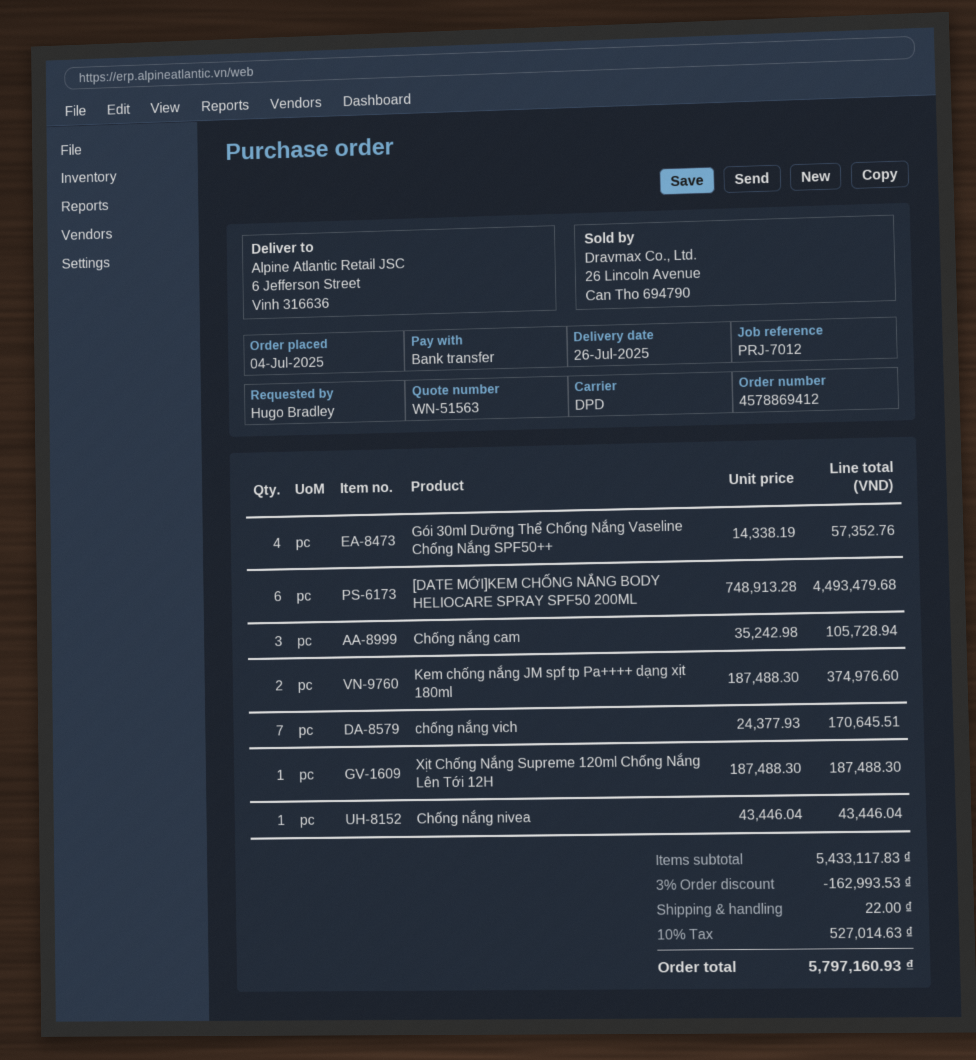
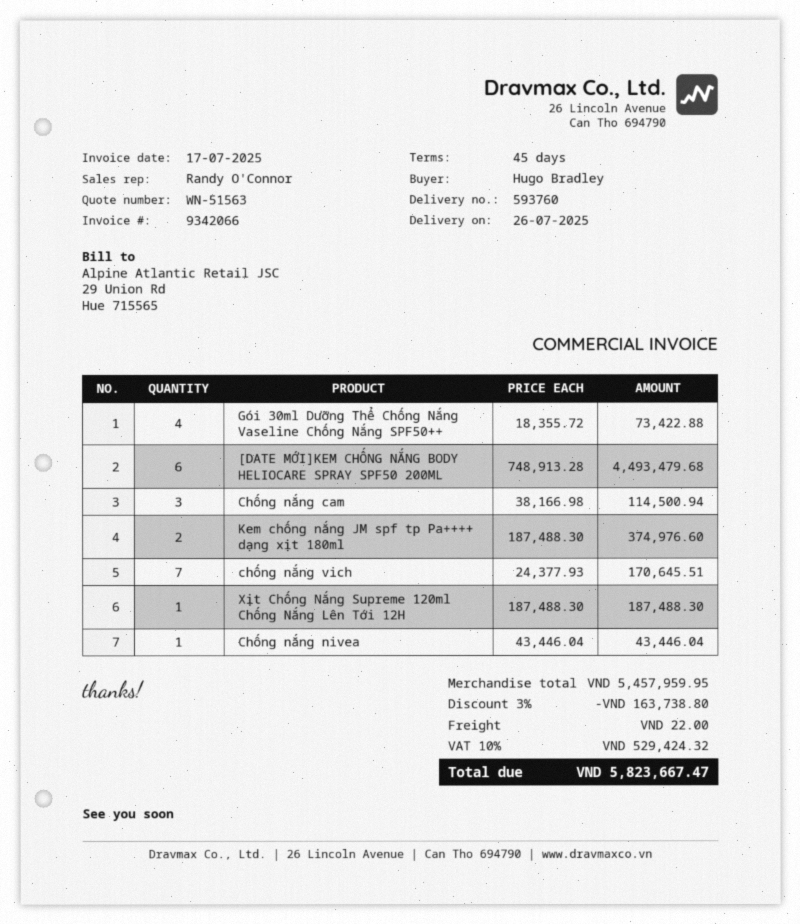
Gói 30ml Dưỡng Thể Chống Nắng Vaseline Chống Nắng SPF50++: 4 x 14338.19 = 57352.76 -> 4 x 18355.72 = 73422.88
Chống nắng cam: 3 x 35242.98 = 105728.94 -> 3 x 38166.98 = 114500.94
subtotal: 5433117.83 -> 5457959.95
discount: 3% = 162993.53 -> 3% = 163738.80
tax: 10% = 527014.63 -> 10% = 529424.32
total: 5797160.93 -> 5823667.47

